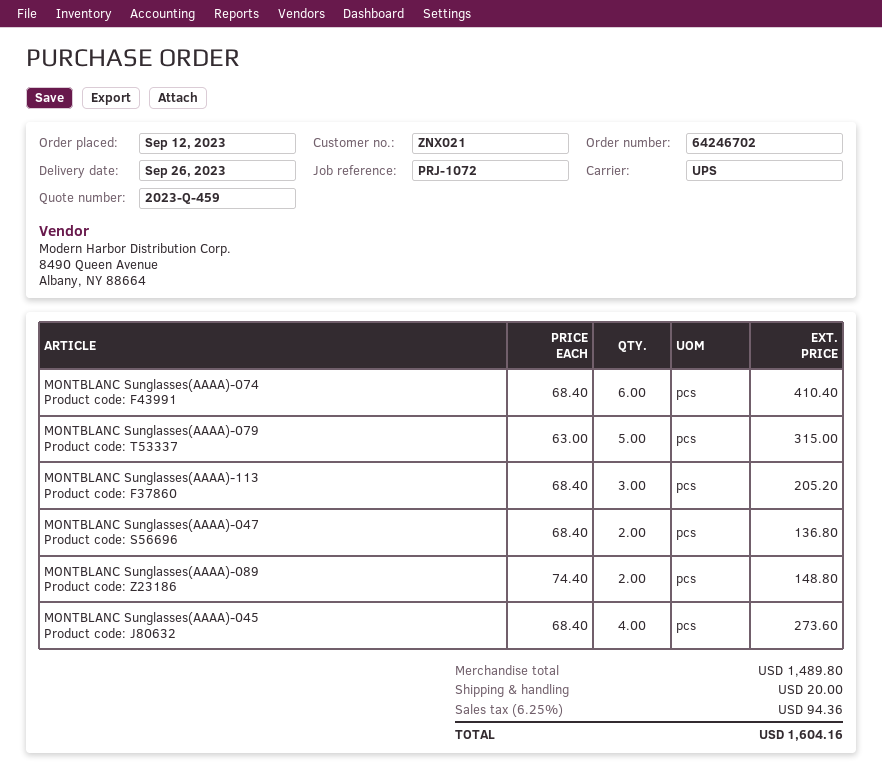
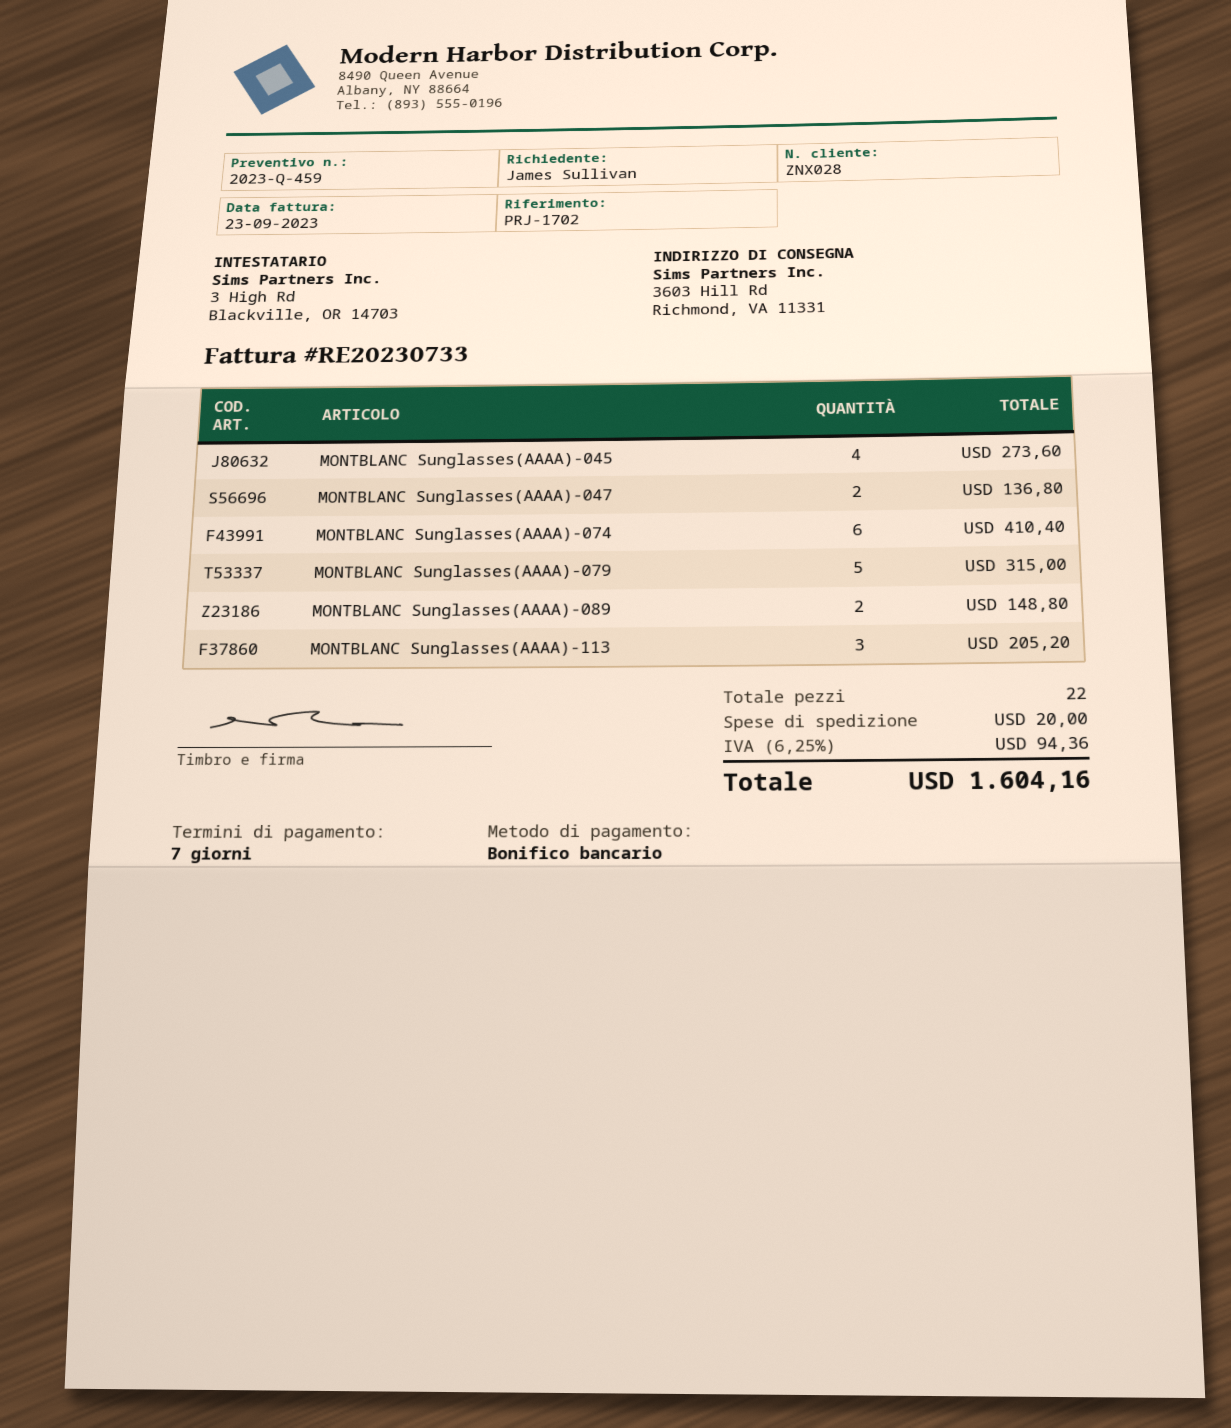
customer number: ZNX021 -> ZNX028
reference: PRJ-1072 -> PRJ-1702

